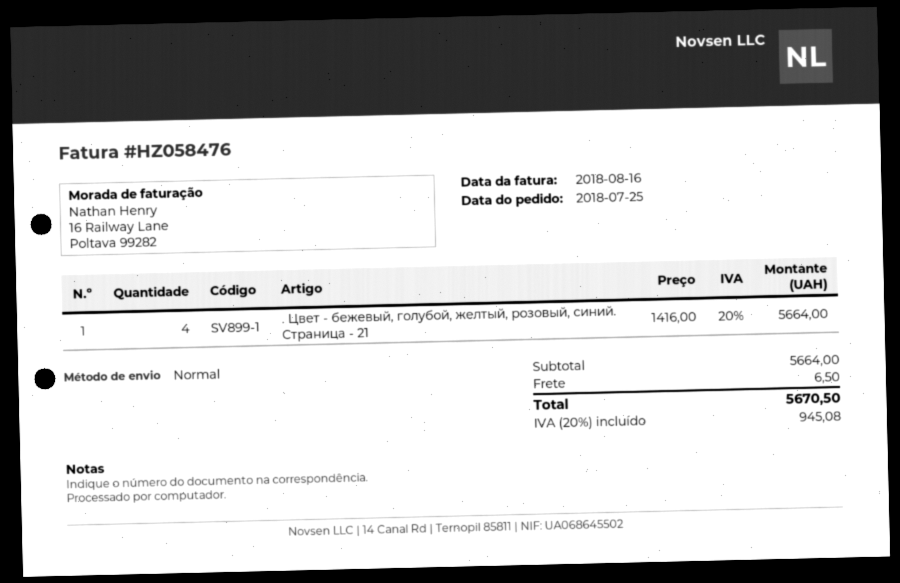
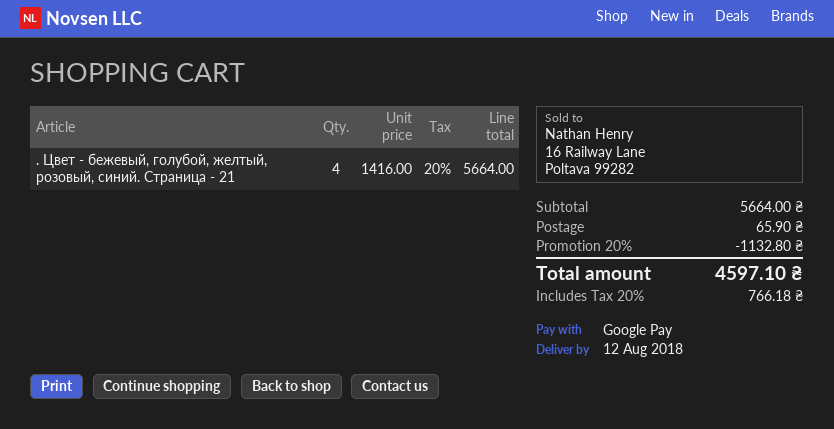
discount: none -> 20% = 1132.80
shipping: 6.50 -> 65.90
tax: 20% = 945.08 -> 20% = 766.18
total: 5670.50 -> 4597.10

